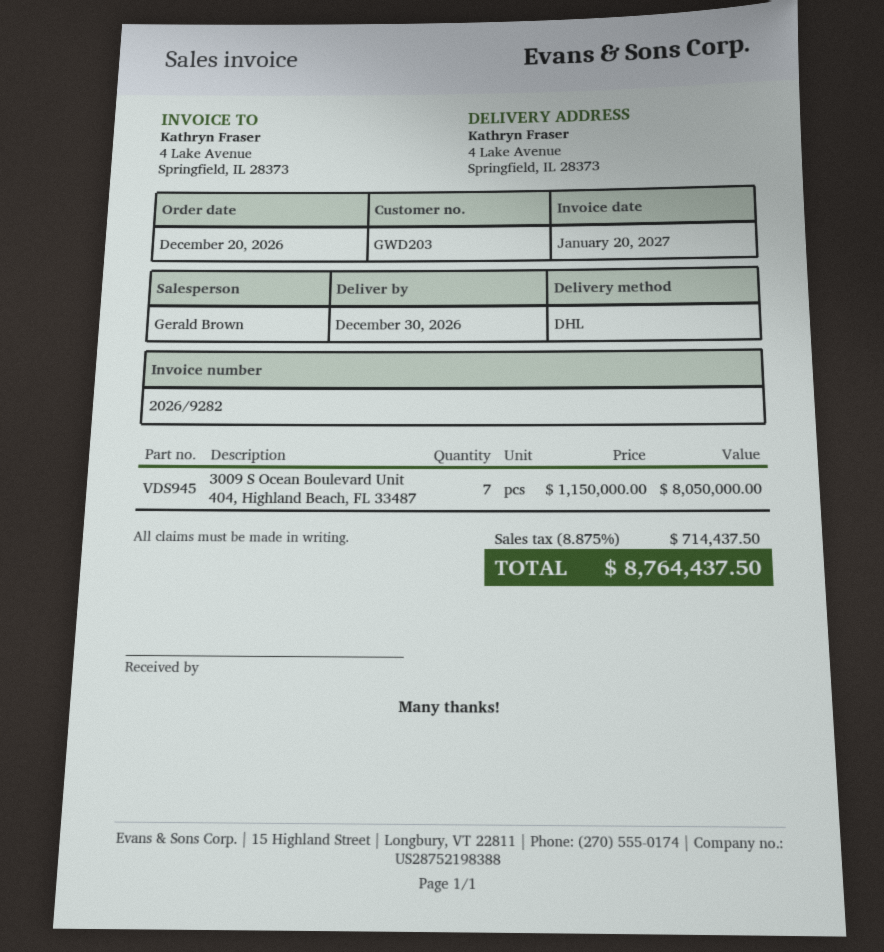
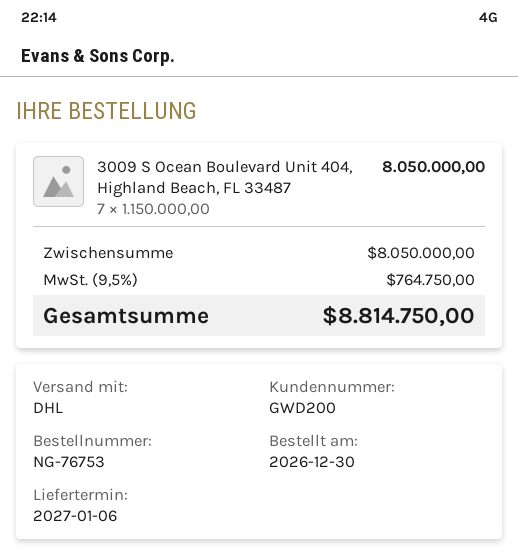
order date: 2026-12-20 -> 2026-12-30
delivery date: 2026-12-30 -> 2027-01-06
customer number: GWD203 -> GWD200
tax: 8.875% = 714437.50 -> 9.5% = 764750.00
total: 8764437.50 -> 8814750.00

